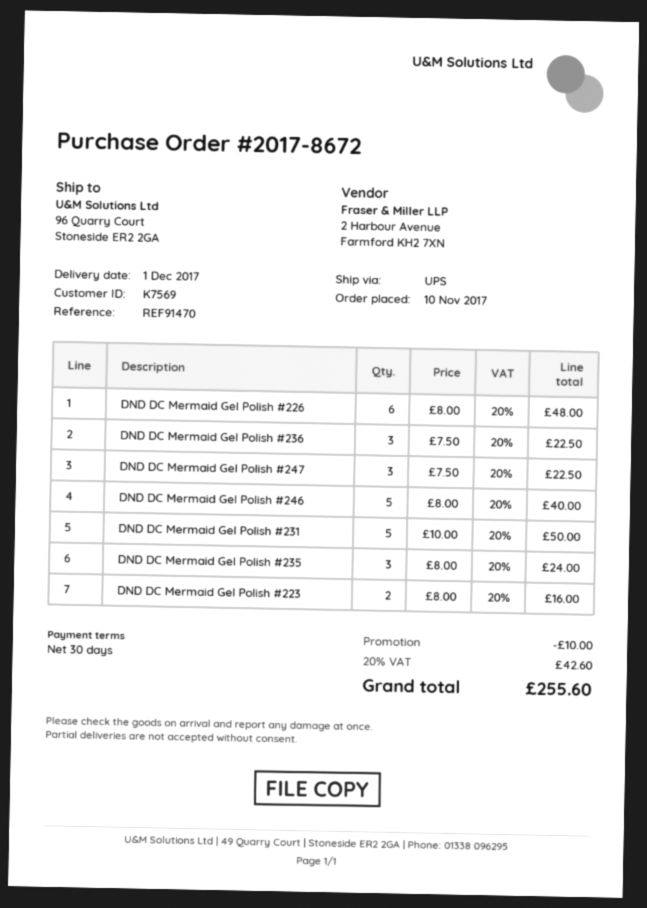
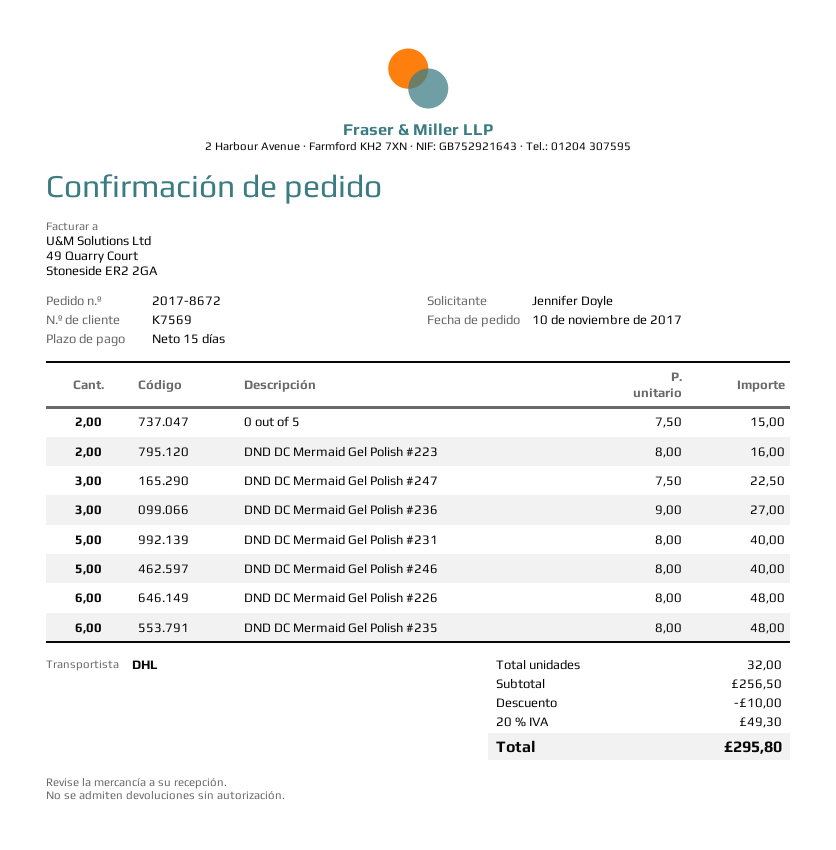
payment terms: 30 days -> 15 days
shipping method: UPS -> DHL
DND DC Mermaid Gel Polish #236: 3 x 7.50 = 22.50 -> 3 x 9.00 = 27.00
DND DC Mermaid Gel Polish #231: 5 x 10.00 = 50.00 -> 5 x 8.00 = 40.00
DND DC Mermaid Gel Polish #235: 3 x 8.00 = 24.00 -> 6 x 8.00 = 48.00
0 out of 5: none -> 2 x 7.50 = 15.00
tax: 20% = 42.60 -> 20% = 49.30
total: 255.60 -> 295.80

